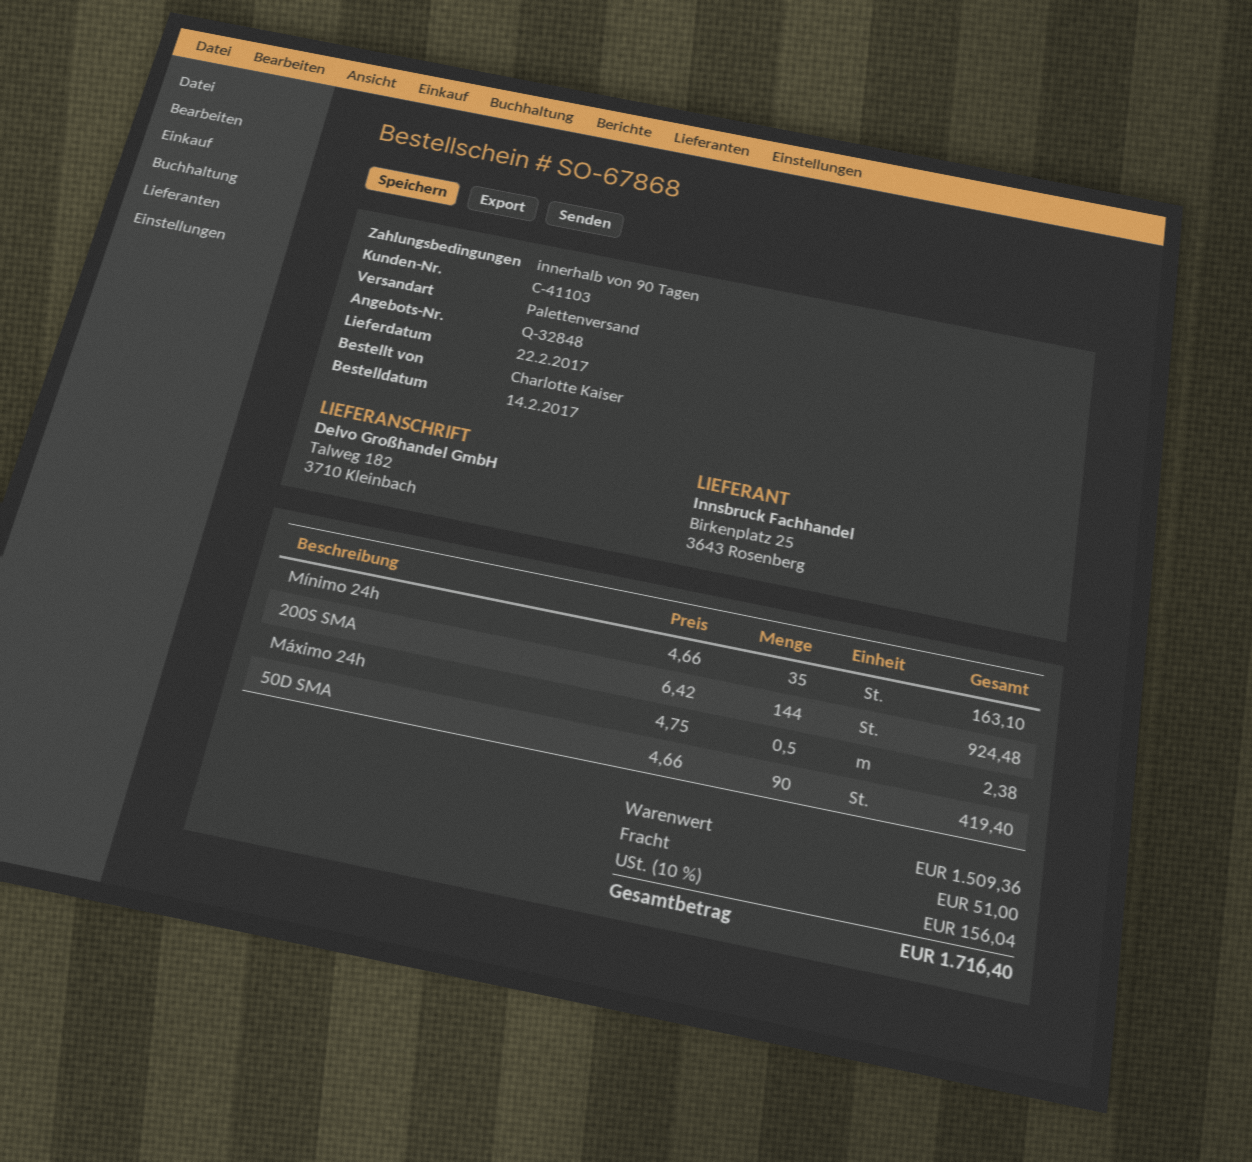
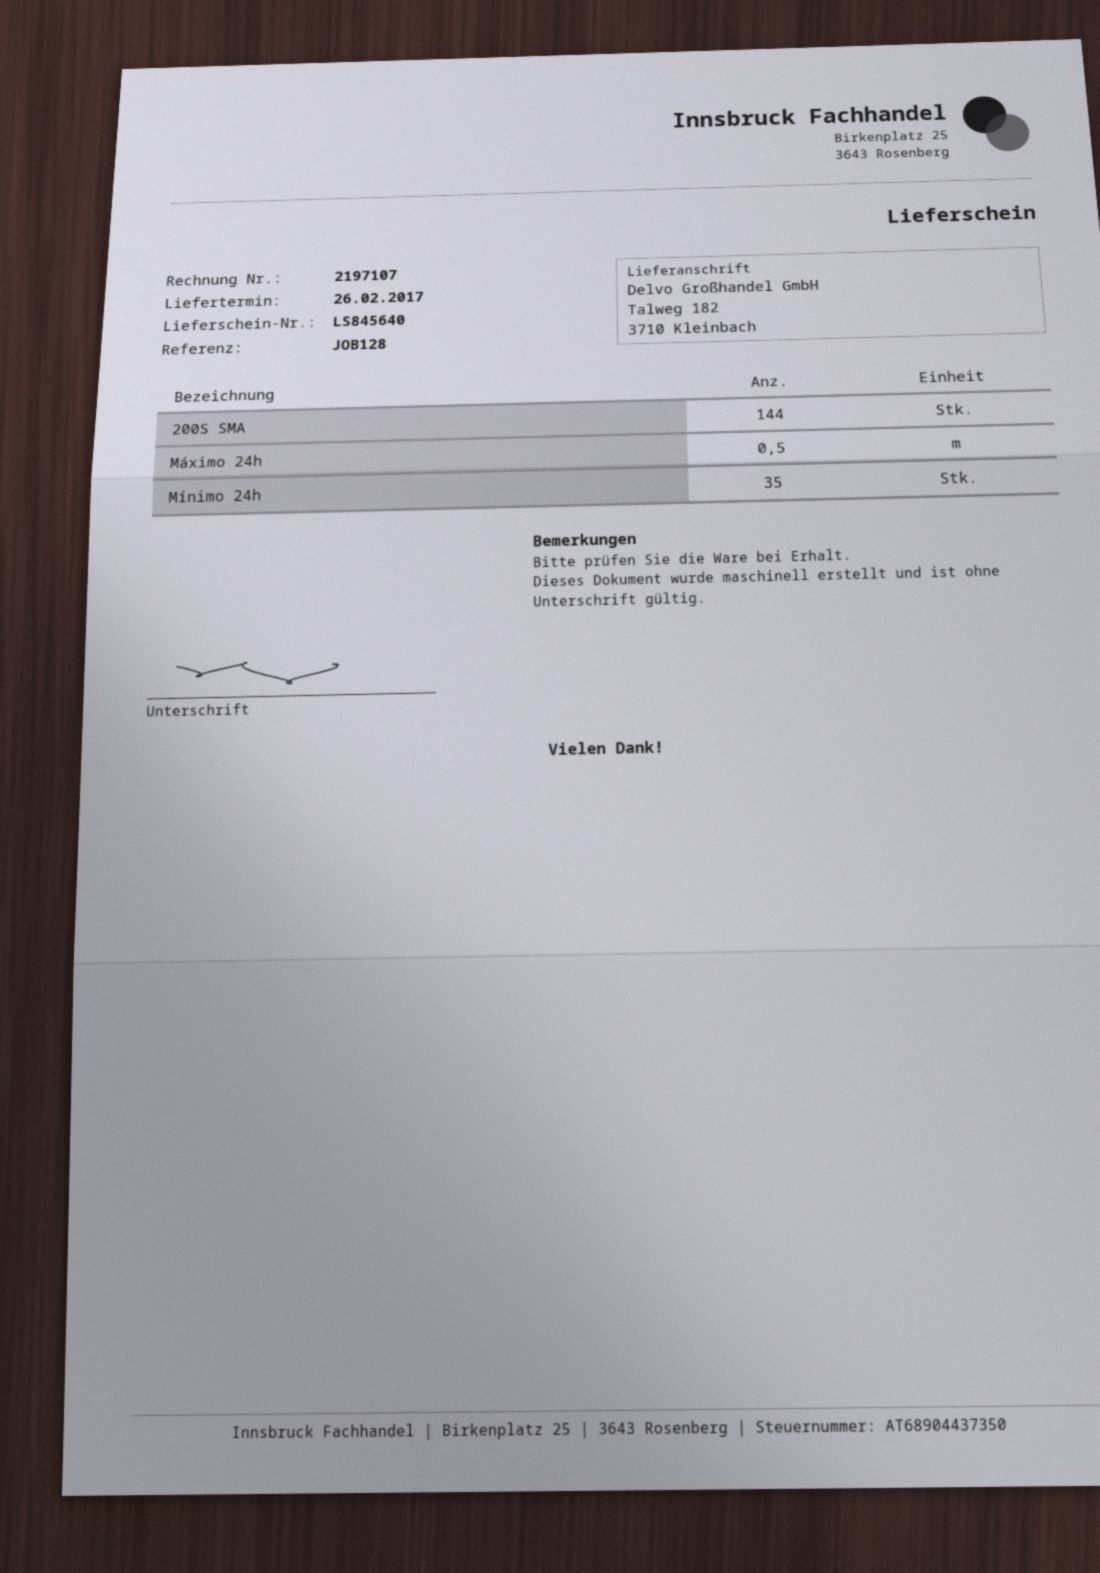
delivery date: 2017-02-22 -> 2017-02-26
50D SMA: 90 -> none

